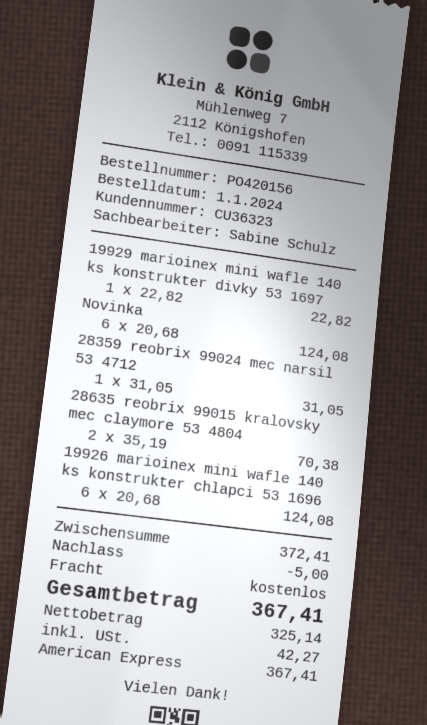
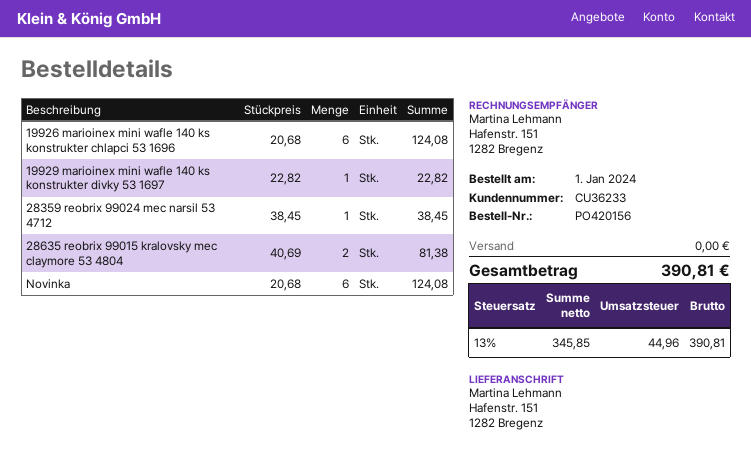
customer number: CU36323 -> CU36233
28359 reobrix 99024 mec narsil 53 4712: 1 x 31.05 = 31.05 -> 1 x 38.45 = 38.45
28635 reobrix 99015 kralovsky mec claymore 53 4804: 2 x 35.19 = 70.38 -> 2 x 40.69 = 81.38
discount: 5.00 -> none
net: 325.14 -> 345.85
tax: 42.27 -> 44.96
total: 367.41 -> 390.81

